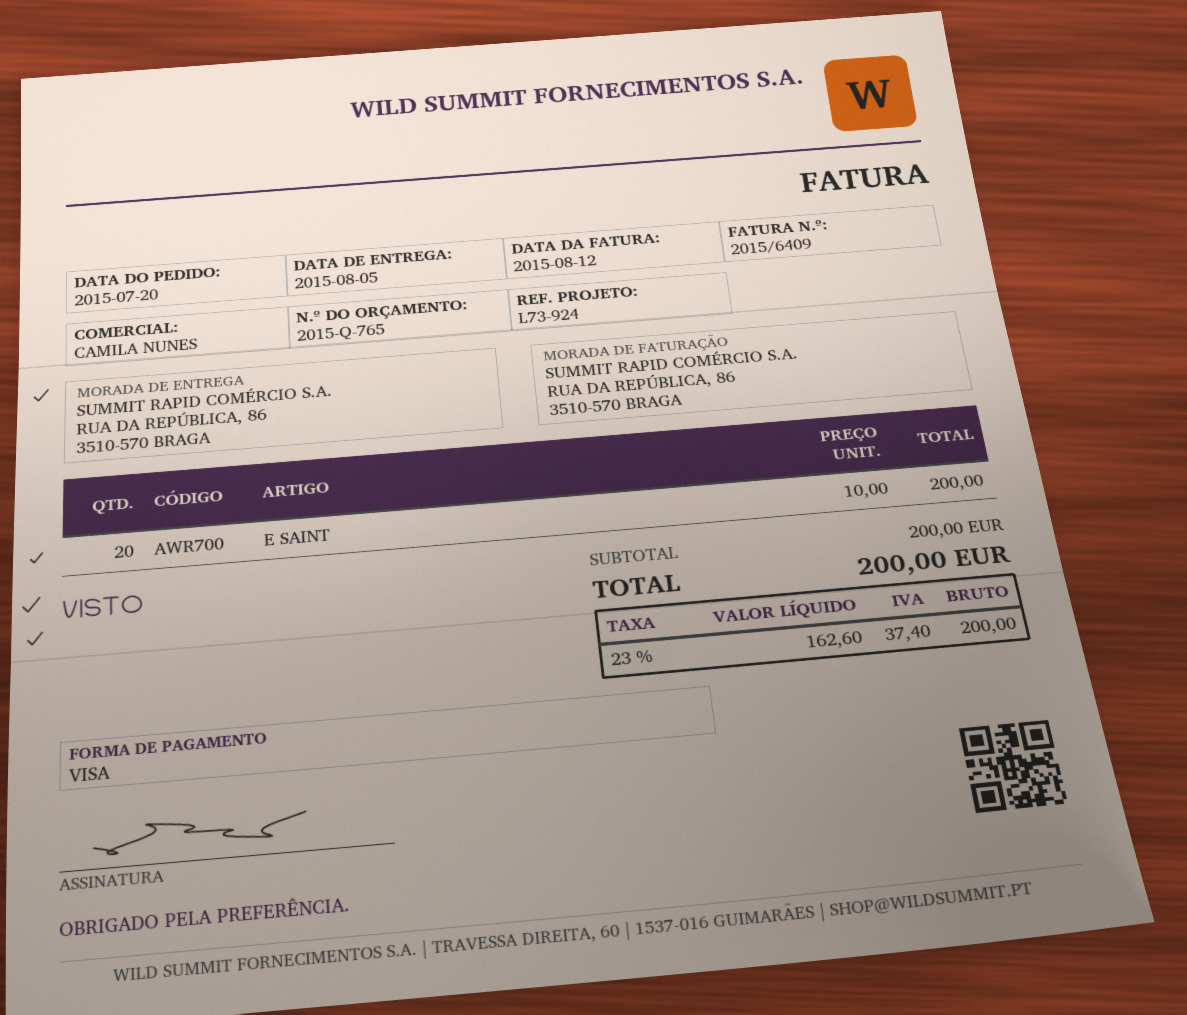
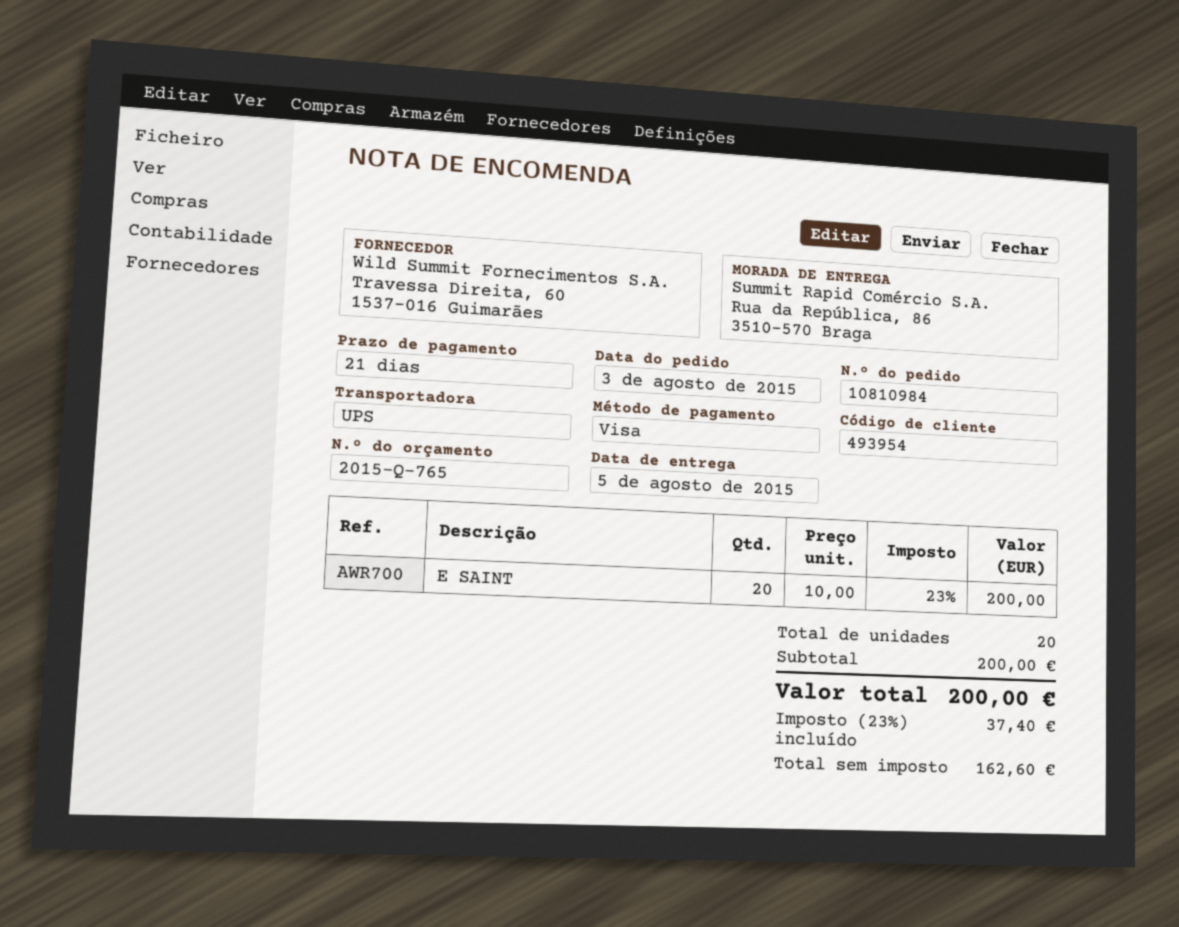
order date: 2015-07-20 -> 2015-08-03

